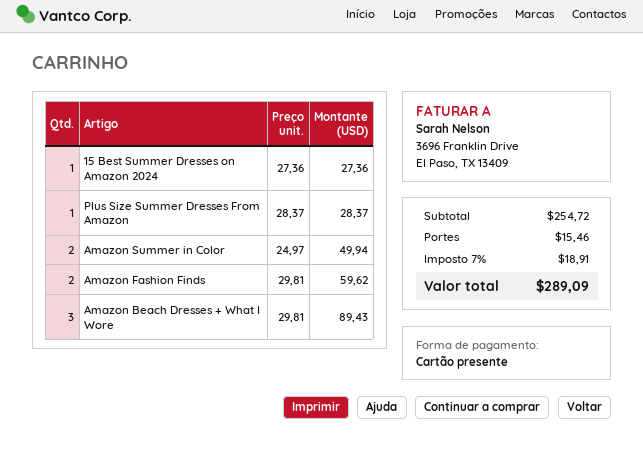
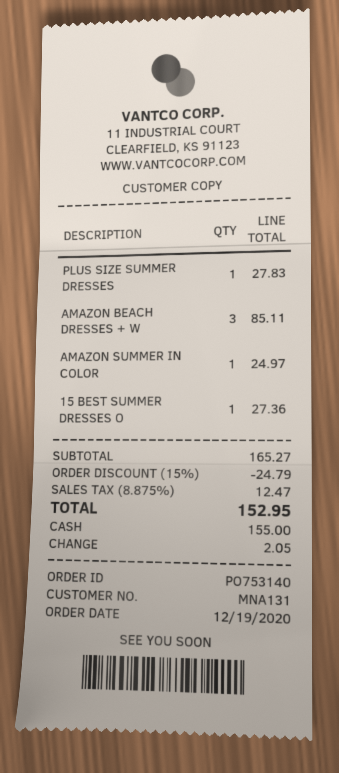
payment method: gift card -> cash
Plus Size Summer Dresses From Amazon: 1 for 28.37 -> 1 for 27.83
Amazon Summer in Color: 2 for 49.94 -> 1 for 24.97
Amazon Fashion Finds: 2 for 59.62 -> none
Amazon Beach Dresses + What I Wore: 3 for 89.43 -> 3 for 85.11
subtotal: 254.72 -> 165.27
discount: none -> 15% = 24.79
shipping: 15.46 -> none
tax: 7% = 18.91 -> 8.875% = 12.47
total: 289.09 -> 152.95

